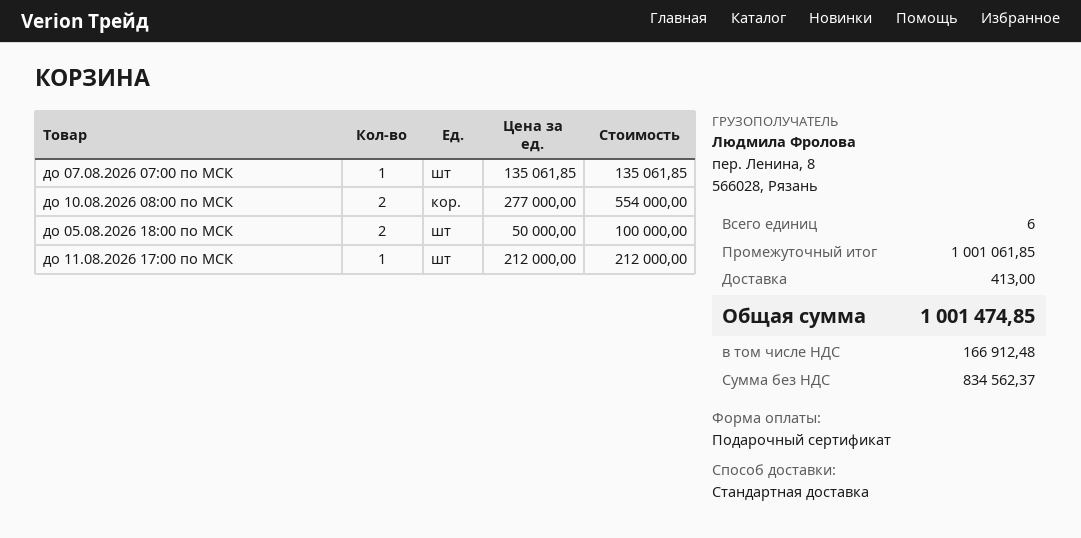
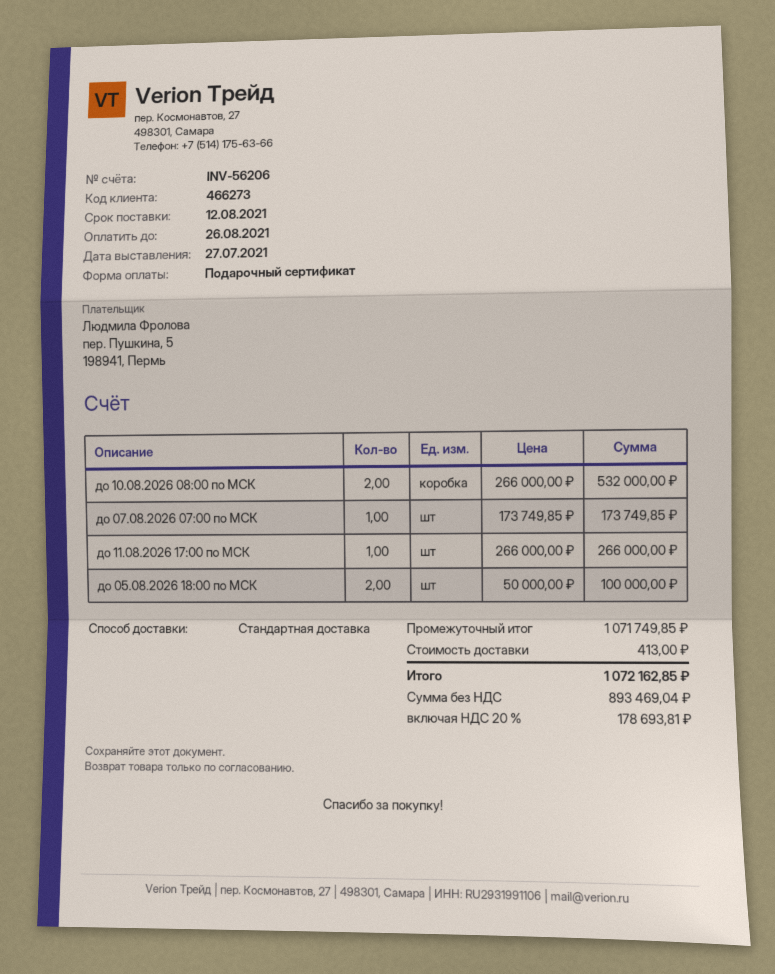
до 07.08.2026 07:00 по МСК: 1 x 135061.85 = 135061.85 -> 1 x 173749.85 = 173749.85
до 10.08.2026 08:00 по МСК: 2 x 277000.00 = 554000.00 -> 2 x 266000.00 = 532000.00
до 11.08.2026 17:00 по МСК: 1 x 212000.00 = 212000.00 -> 1 x 266000.00 = 266000.00
subtotal: 1001061.85 -> 1071749.85
net: 834562.37 -> 893469.04
tax: 166912.48 -> 178693.81
total: 1001474.85 -> 1072162.85

